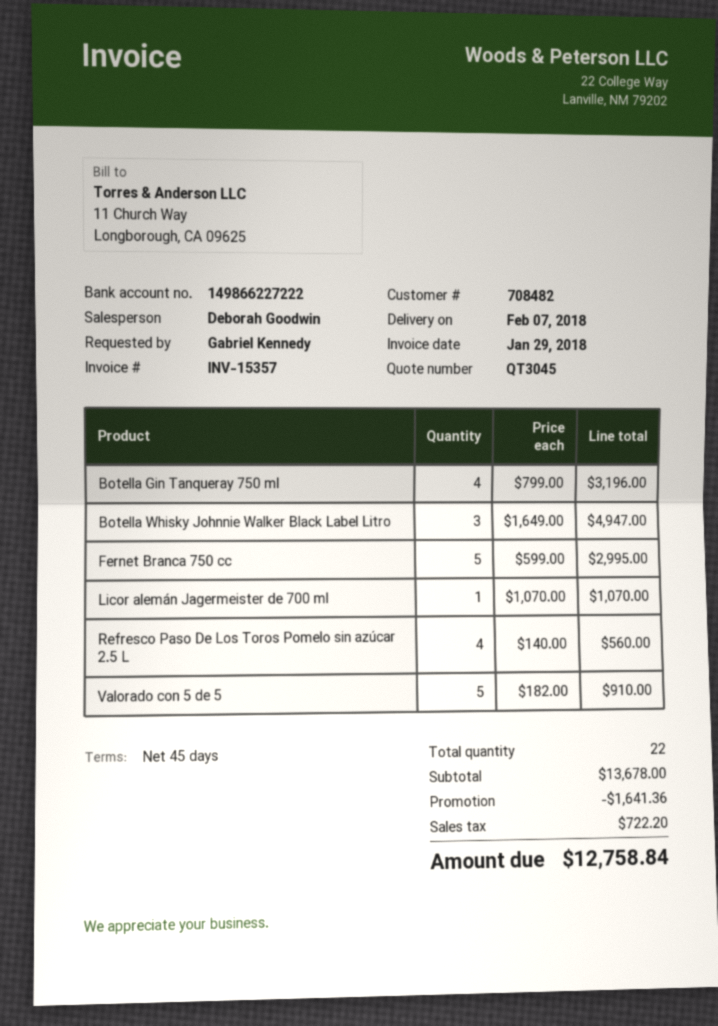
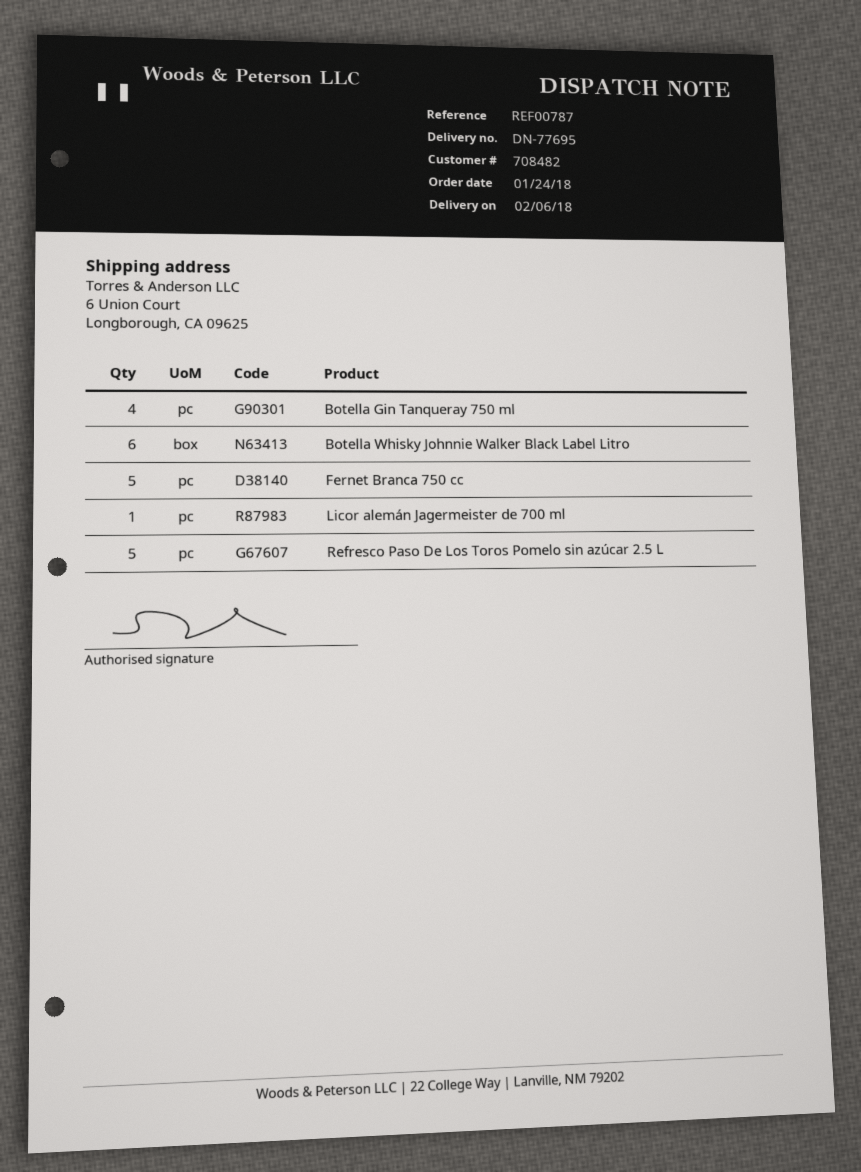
delivery date: 2018-02-07 -> 2018-02-06
Botella Whisky Johnnie Walker Black Label Litro: 3 -> 6
Refresco Paso De Los Toros Pomelo sin azúcar 2.5 L: 4 -> 5
Valorado con 5 de 5: 5 -> none

